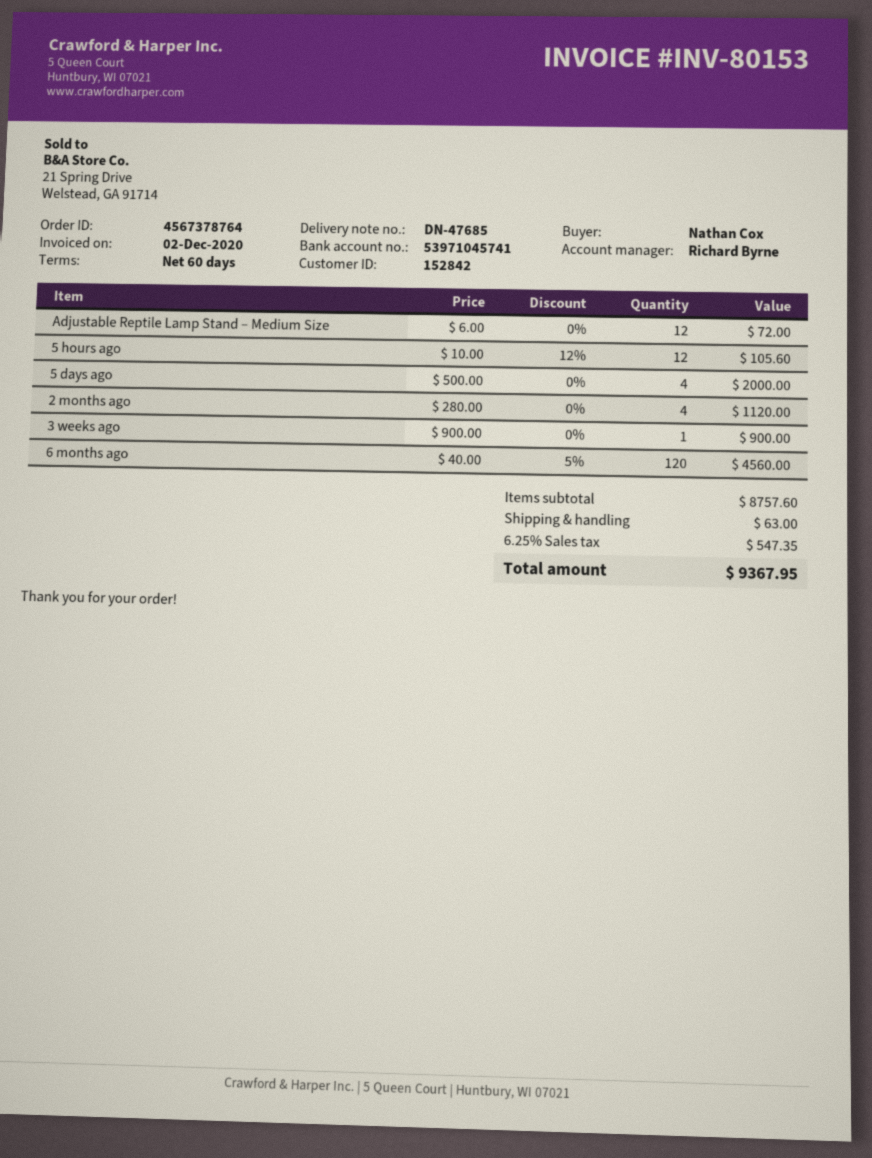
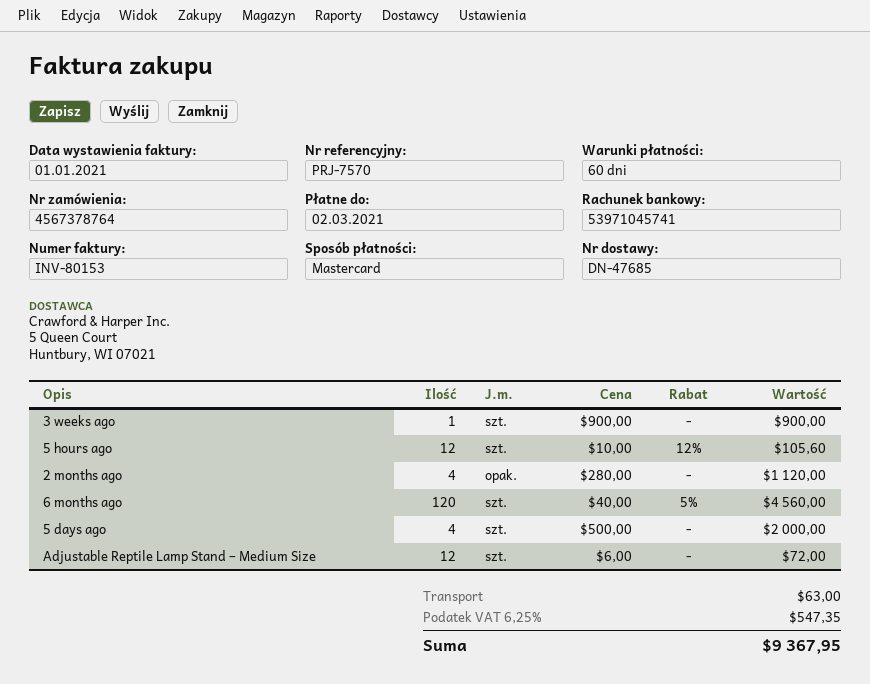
invoice date: 2020-12-02 -> 2021-01-01

